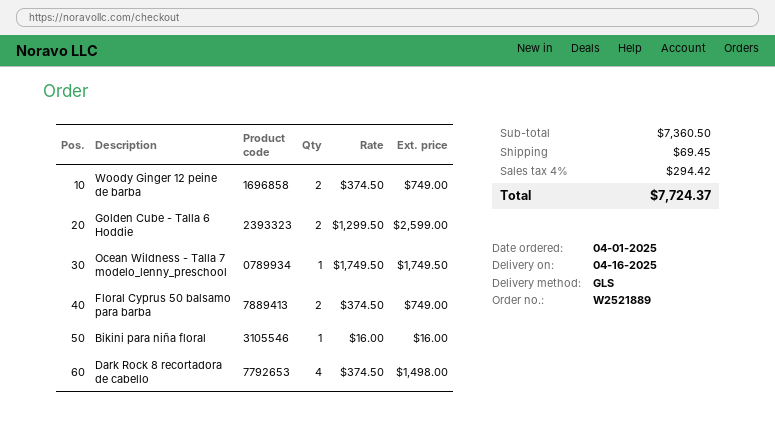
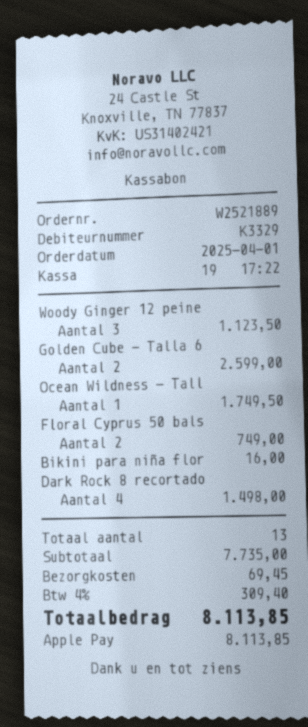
Woody Ginger 12 peine de barba: 2 for 749.00 -> 3 for 1123.50
subtotal: 7360.50 -> 7735.00
tax: 4% = 294.42 -> 4% = 309.40
total: 7724.37 -> 8113.85

